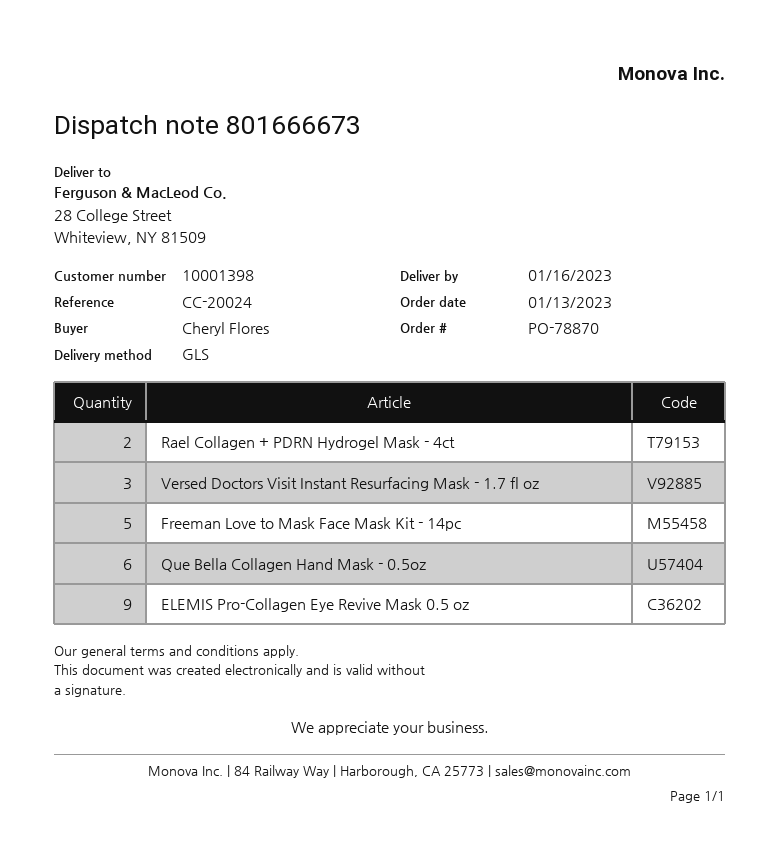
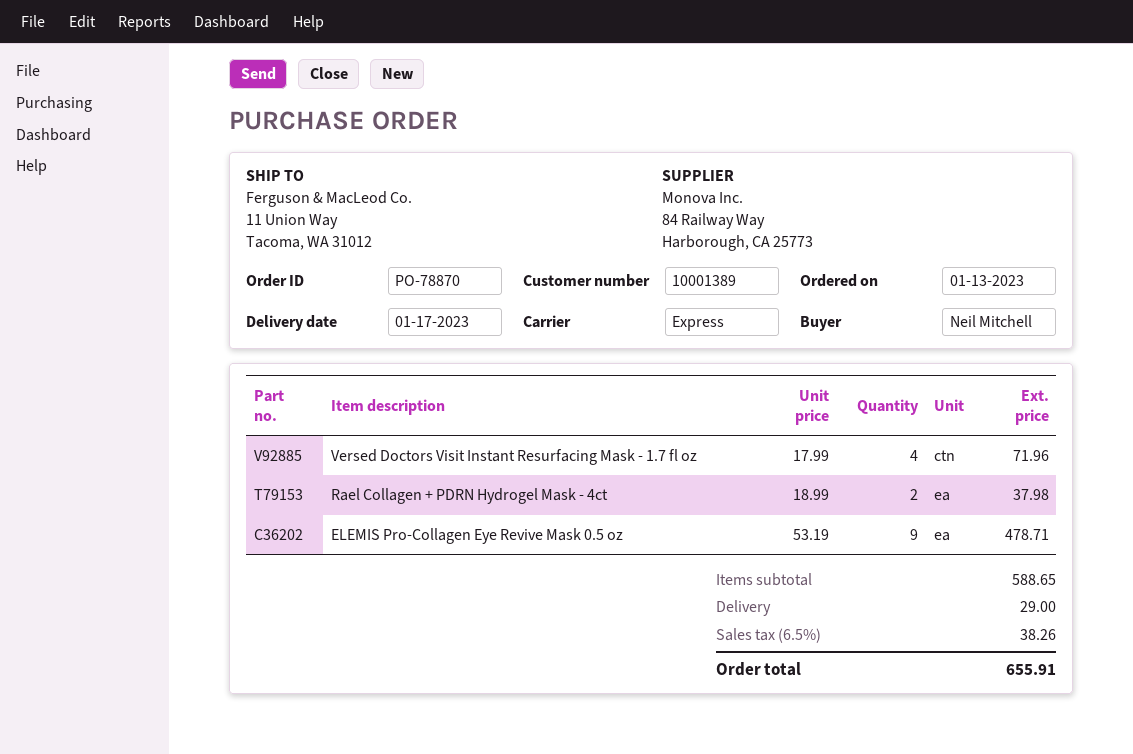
delivery date: 2023-01-16 -> 2023-01-17
customer number: 10001398 -> 10001389
ordered by: Cheryl Flores -> Neil Mitchell
shipping method: GLS -> express
ship to: 28 College Street, Whiteview, NY 81509 -> 11 Union Way, Tacoma, WA 31012
Versed Doctors Visit Instant Resurfacing Mask - 1.7 fl oz: 3 -> 4
Freeman Love to Mask Face Mask Kit - 14pc: 5 -> none
Que Bella Collagen Hand Mask - 0.5oz: 6 -> none

